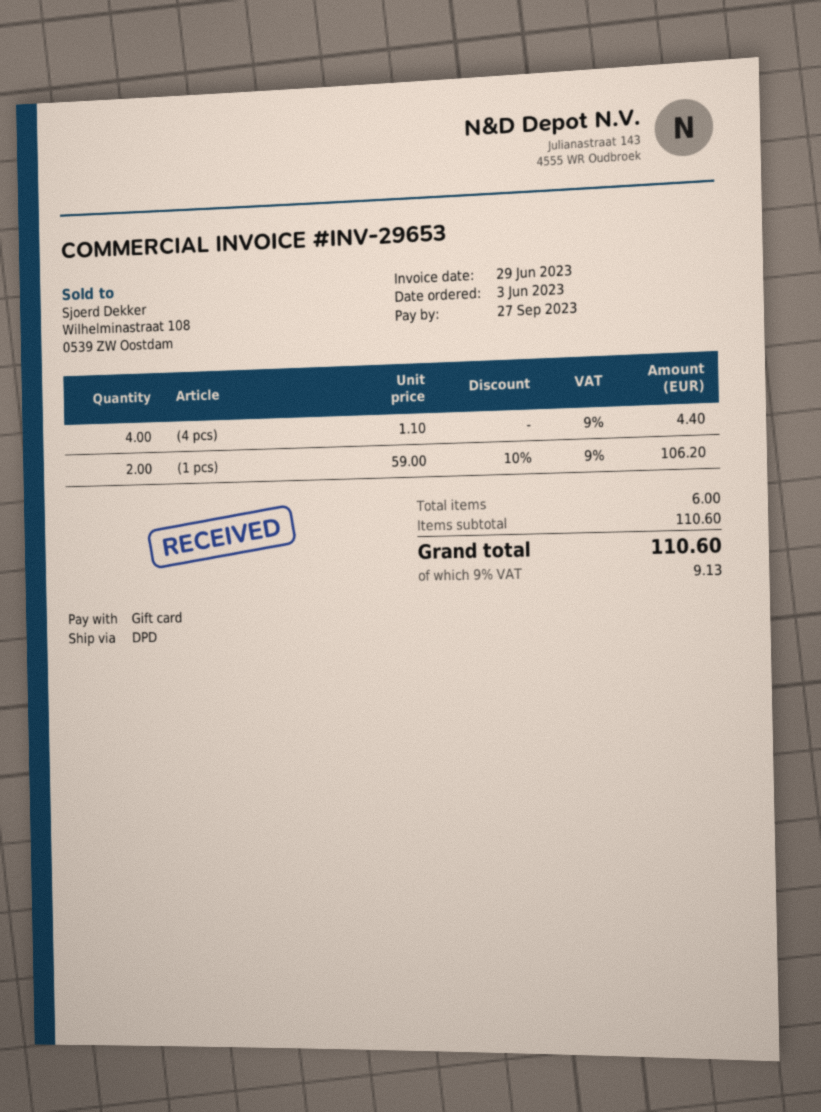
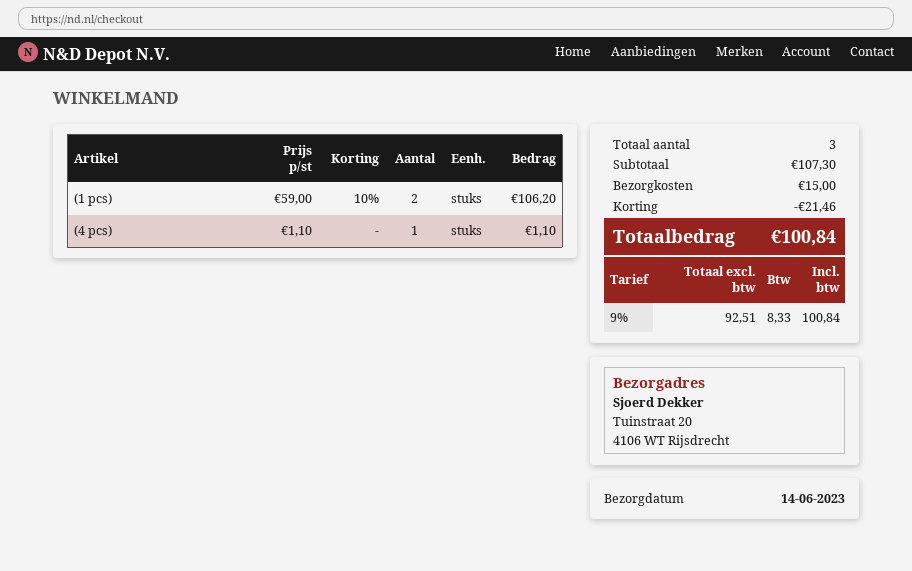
(4 pcs): 4 x 1.10 = 4.40 -> 1 x 1.10 = 1.10
total quantity: 6 -> 3
subtotal: 110.60 -> 107.30
discount: none -> 21.46
shipping: none -> 15.00
tax: 9% = 9.13 -> 9% = 8.33
total: 110.60 -> 100.84

